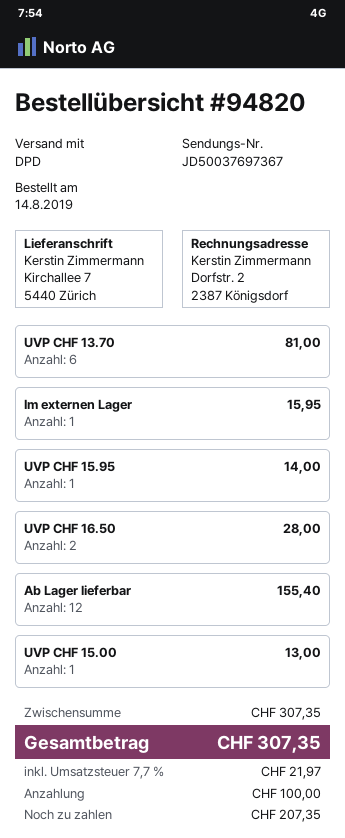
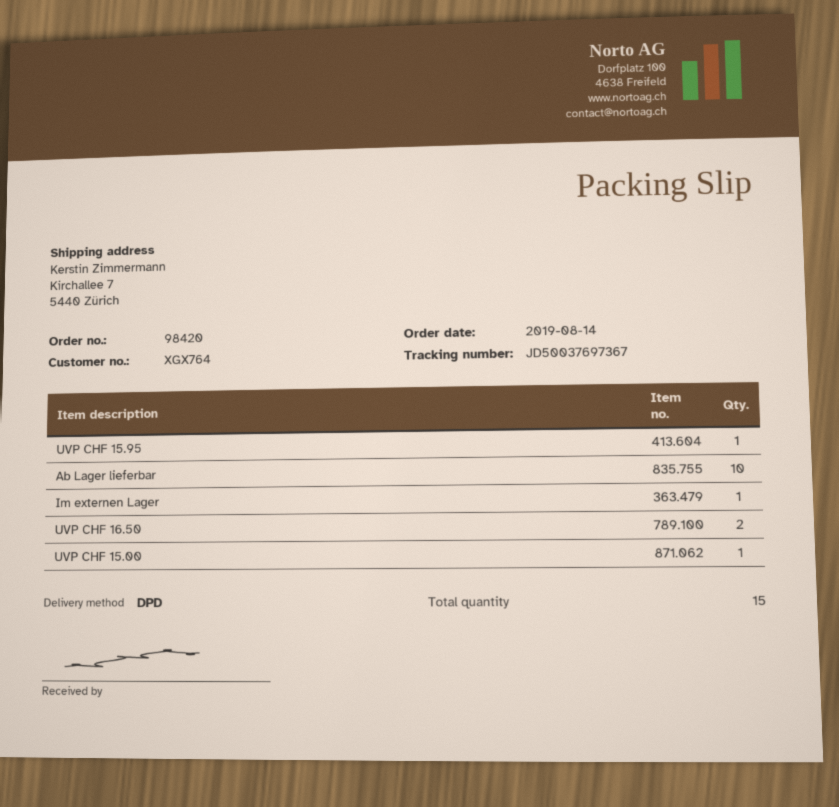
order number: 94820 -> 98420
UVP CHF 13.70: 6 -> none
Ab Lager lieferbar: 12 -> 10

